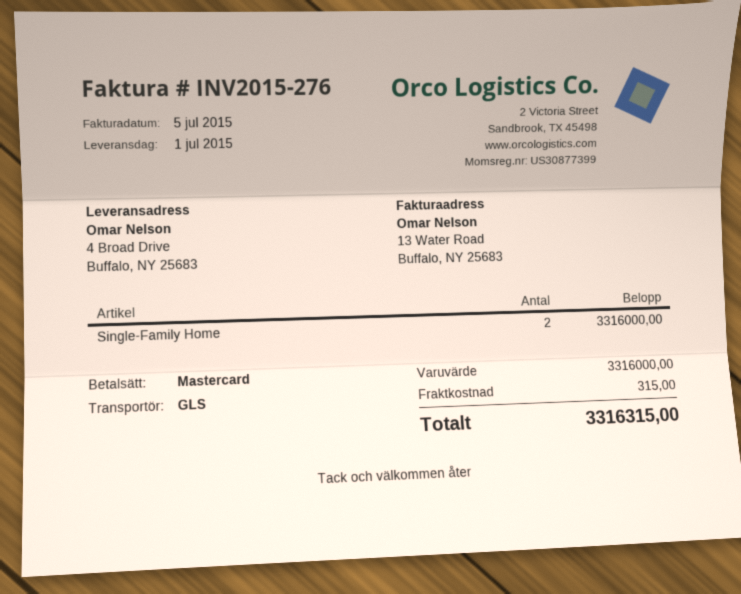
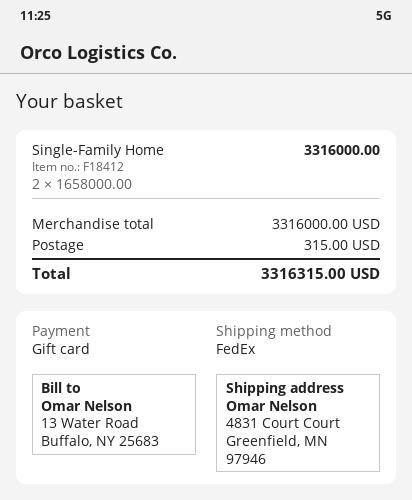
payment method: Mastercard -> gift card
shipping method: GLS -> FedEx
ship to: 4 Broad Drive, Buffalo, NY 25683 -> 4831 Court Court, Greenfield, MN 97946

